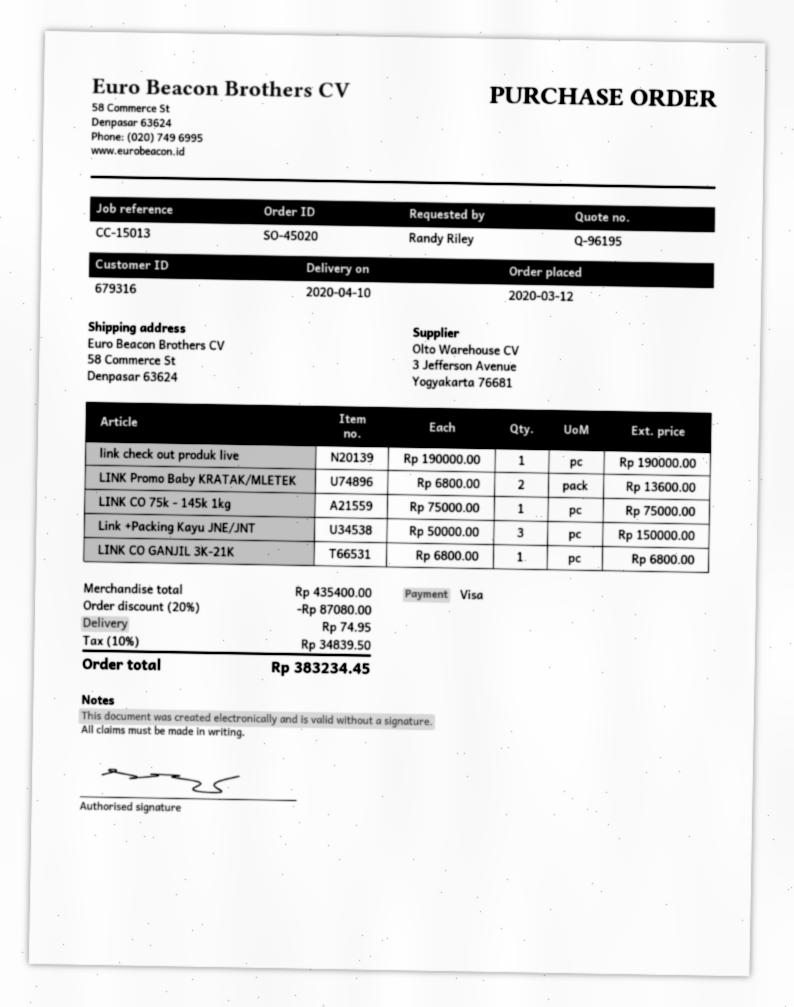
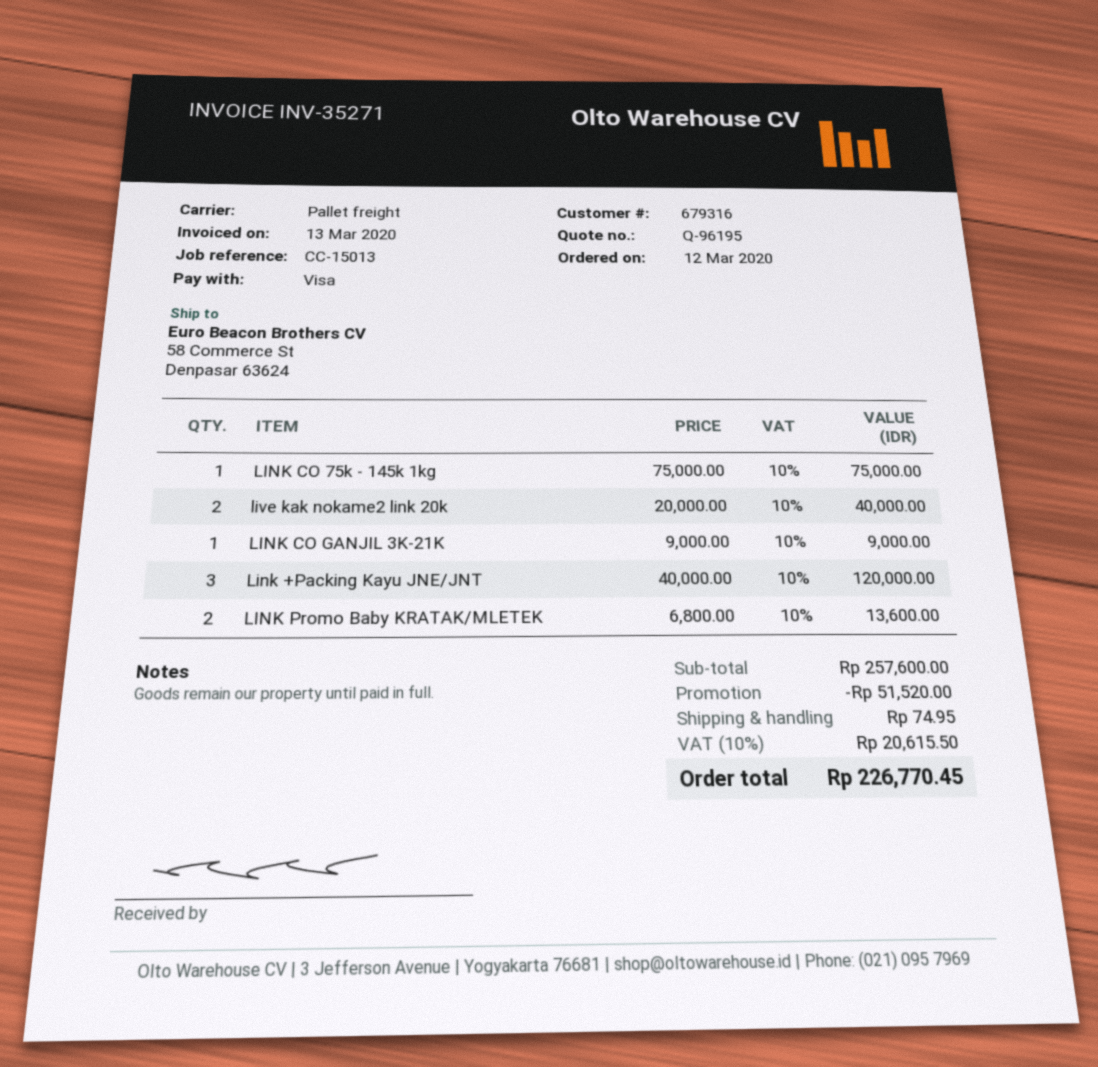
link check out produk live: 1 x 190000.00 = 190000.00 -> none
Link +Packing Kayu JNE/JNT: 3 x 50000.00 = 150000.00 -> 3 x 40000.00 = 120000.00
LINK CO GANJIL 3K-21K: 1 x 6800.00 = 6800.00 -> 1 x 9000.00 = 9000.00
live kak nokame2 link 20k: none -> 2 x 20000.00 = 40000.00
subtotal: 435400.00 -> 257600.00
discount: 87080.00 -> 51520.00
tax: 10% = 34839.50 -> 10% = 20615.50
total: 383234.45 -> 226770.45

